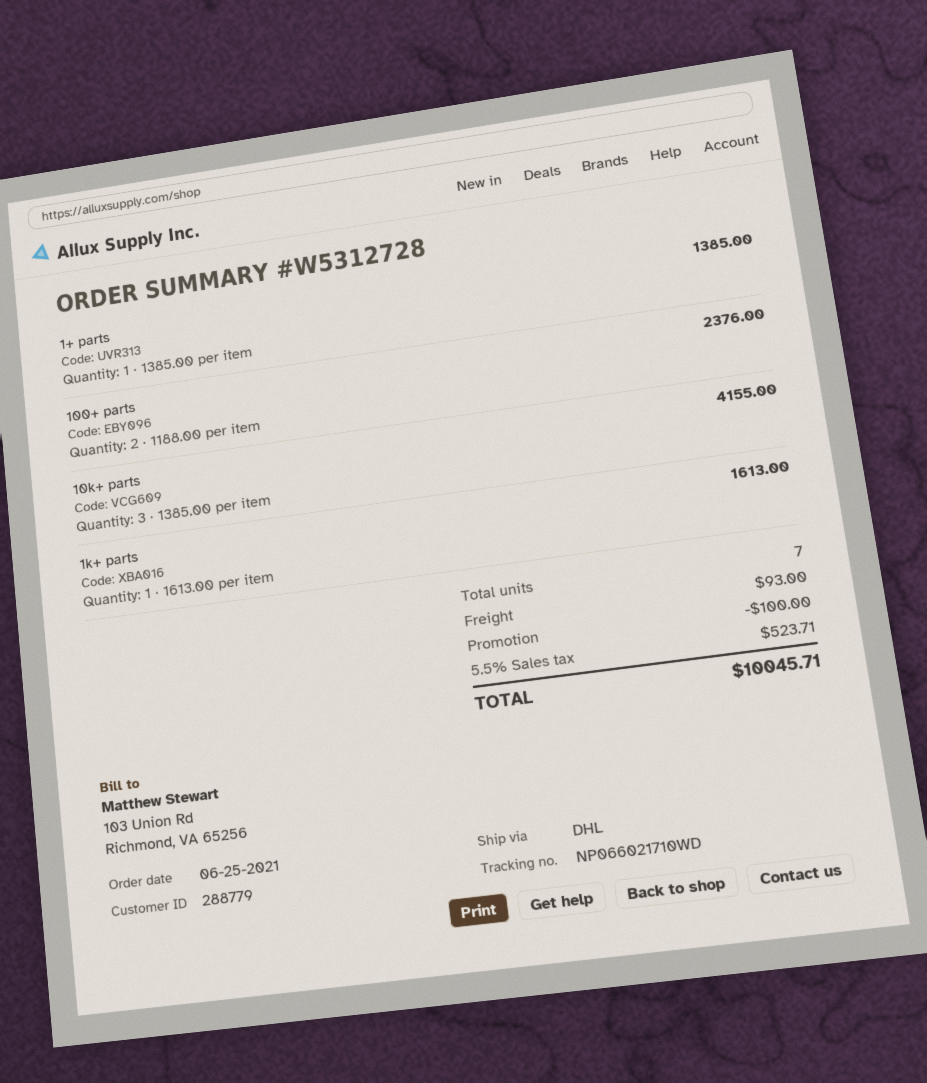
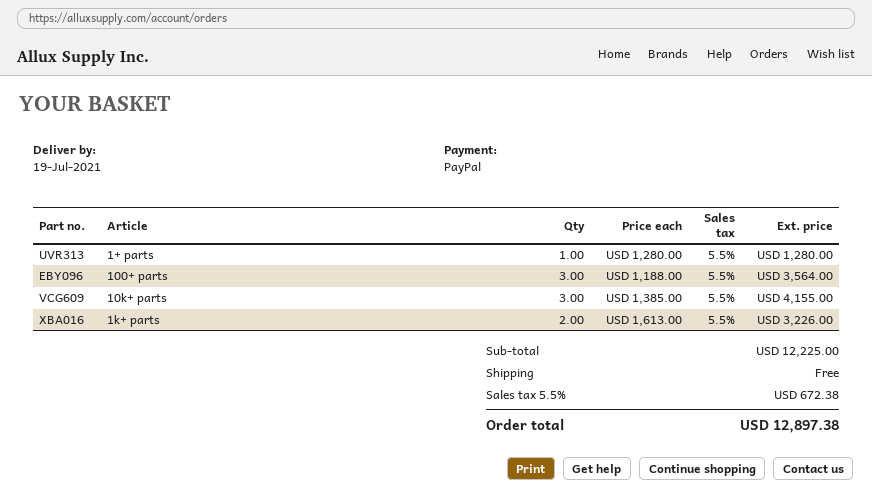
1+ parts: 1 x 1385.00 = 1385.00 -> 1 x 1280.00 = 1280.00
100+ parts: 2 x 1188.00 = 2376.00 -> 3 x 1188.00 = 3564.00
1k+ parts: 1 x 1613.00 = 1613.00 -> 2 x 1613.00 = 3226.00
discount: 100.00 -> none
shipping: 93.00 -> 0.00
tax: 5.5% = 523.71 -> 5.5% = 672.38
total: 10045.71 -> 12897.38

